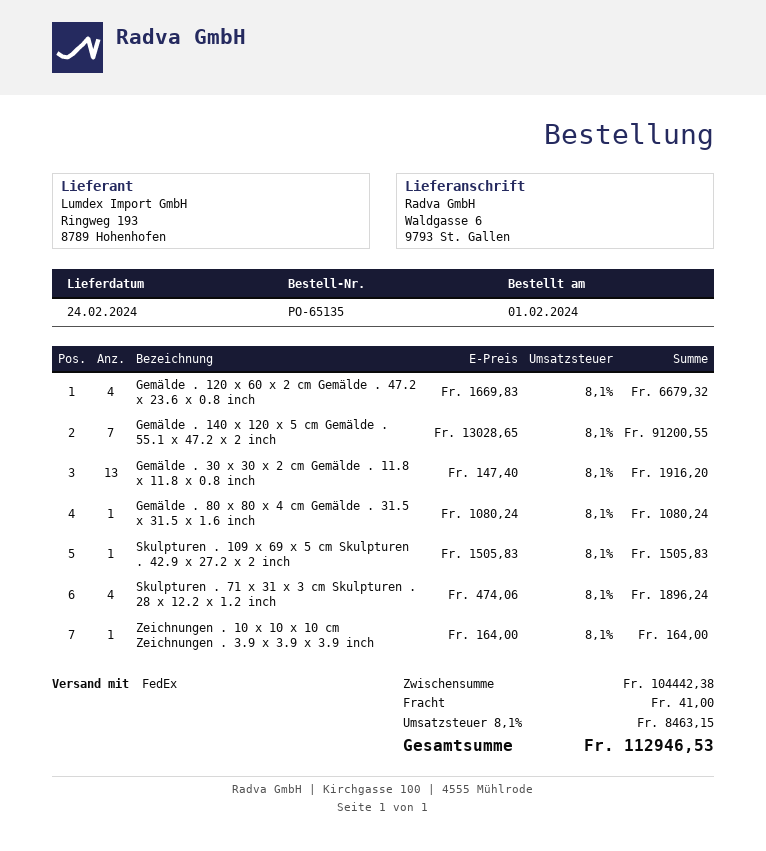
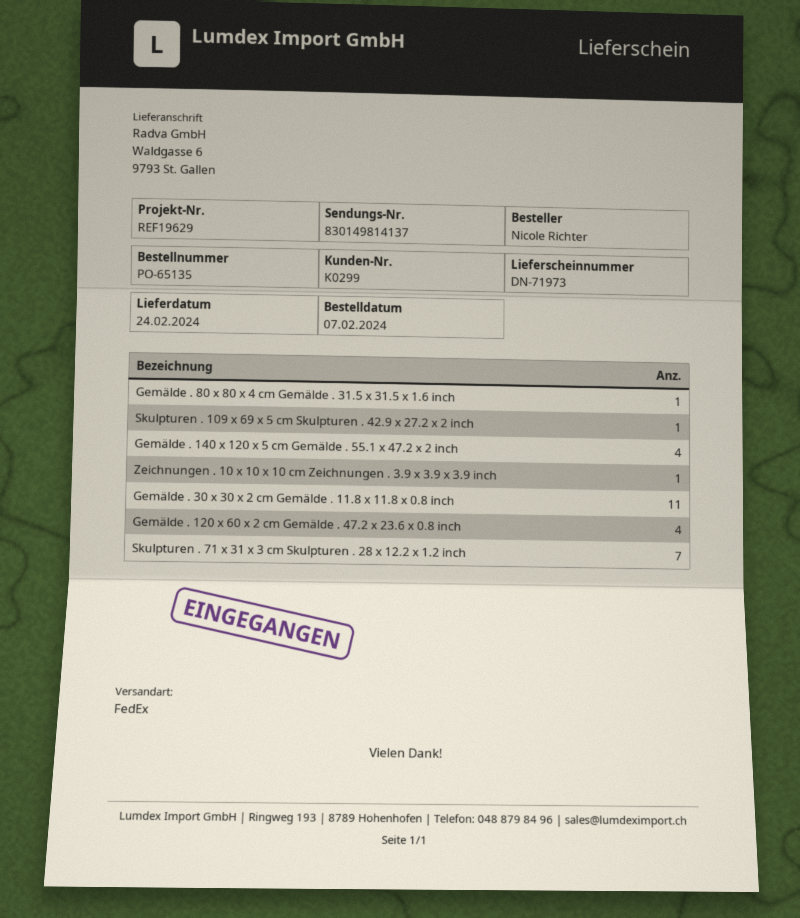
order date: 2024-02-01 -> 2024-02-07
Gemälde . 140 x 120 x 5 cm Gemälde . 55.1 x 47.2 x 2 inch: 7 -> 4
Gemälde . 30 x 30 x 2 cm Gemälde . 11.8 x 11.8 x 0.8 inch: 13 -> 11
Skulpturen . 71 x 31 x 3 cm Skulpturen . 28 x 12.2 x 1.2 inch: 4 -> 7

